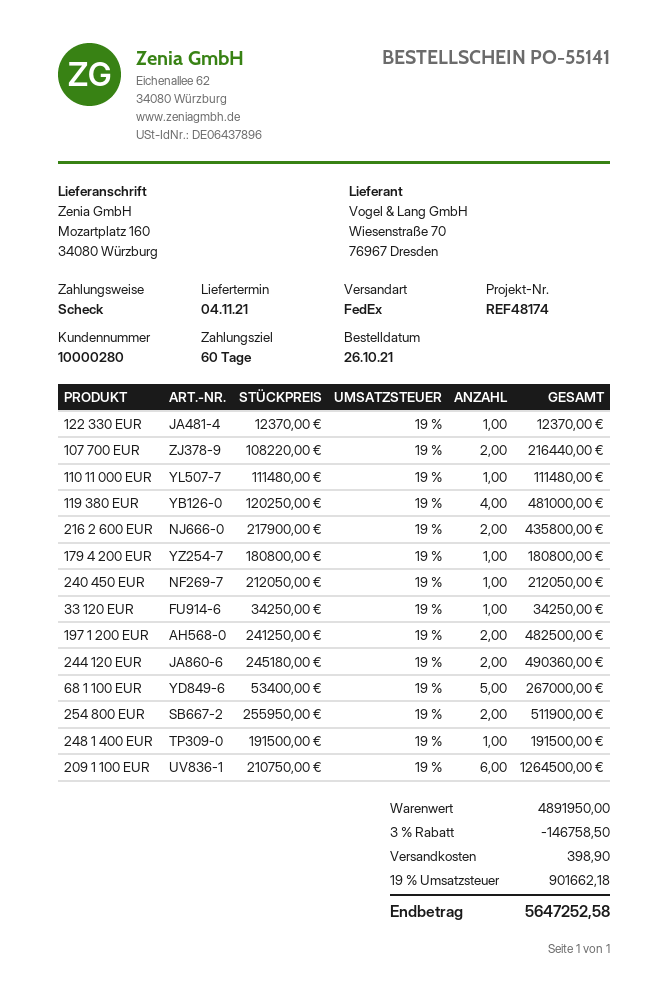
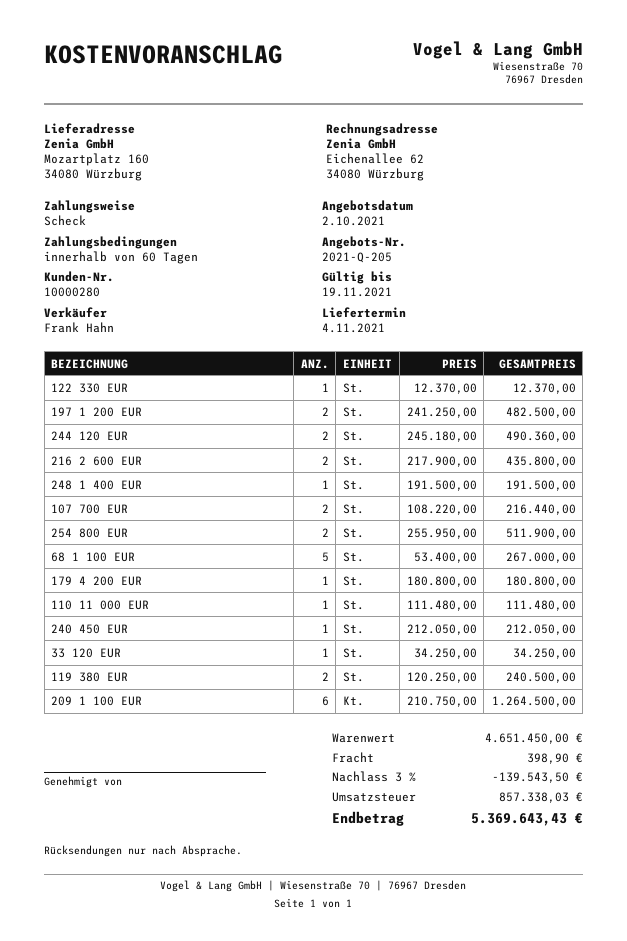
119 380 EUR: 4 x 120250.00 = 481000.00 -> 2 x 120250.00 = 240500.00
subtotal: 4891950.00 -> 4651450.00
discount: 3% = 146758.50 -> 3% = 139543.50
tax: 901662.18 -> 857338.03
total: 5647252.58 -> 5369643.43

